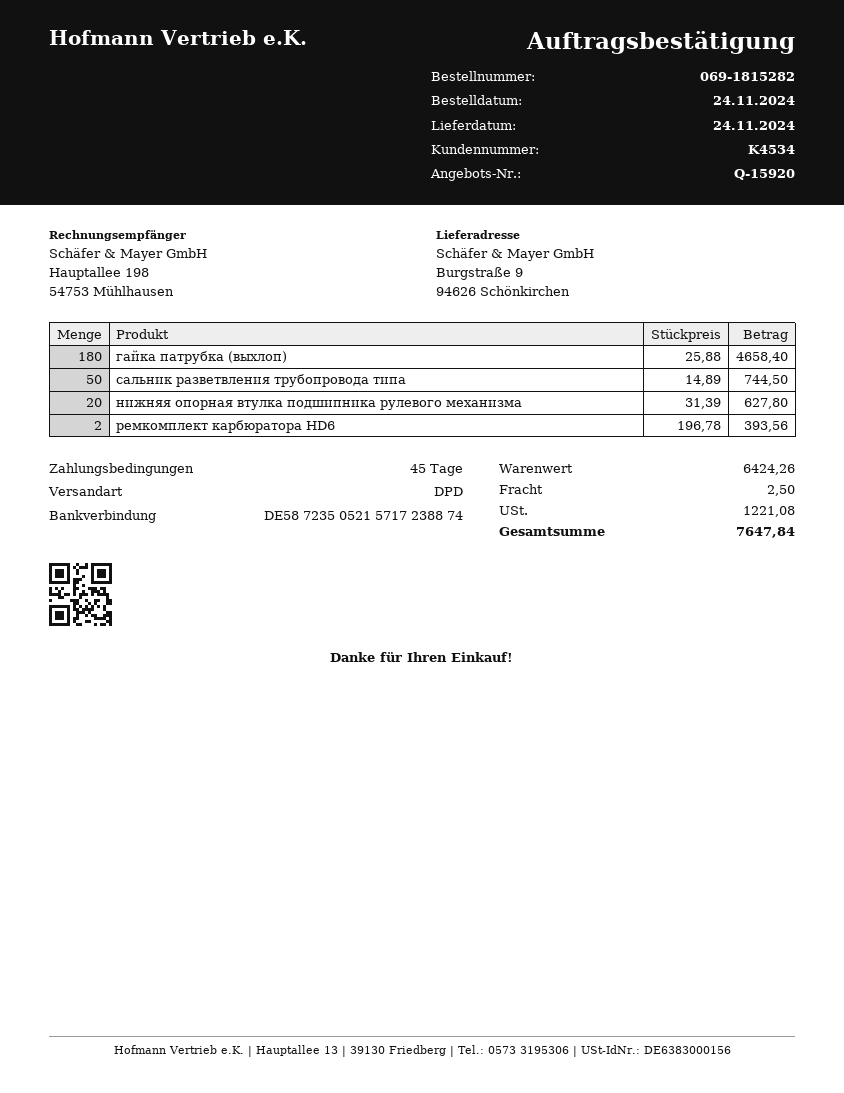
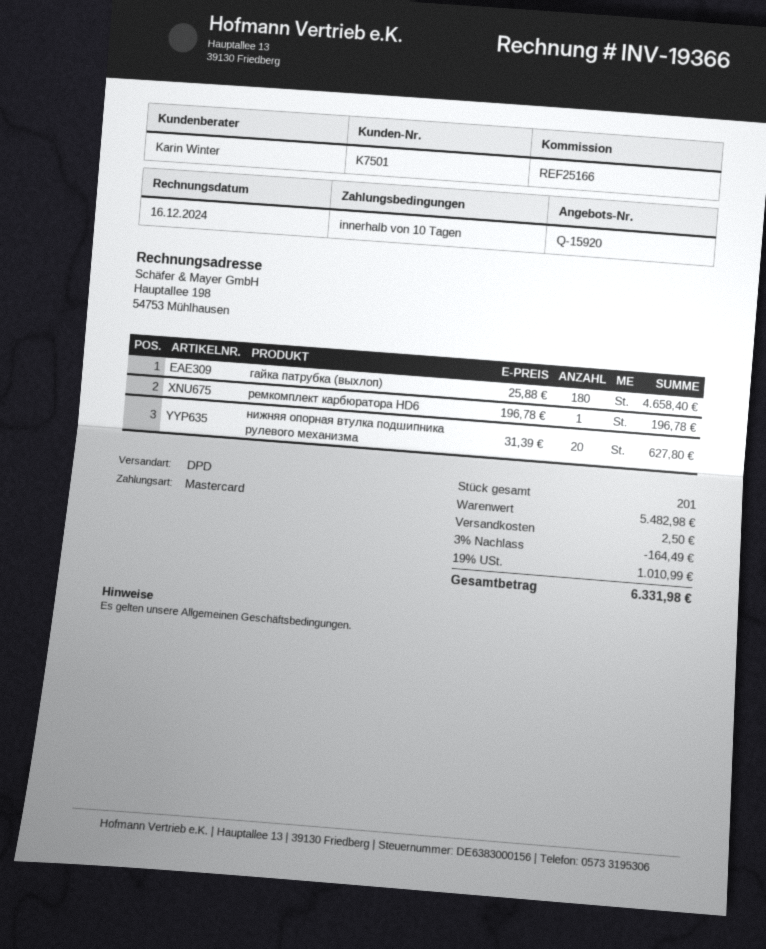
payment terms: 45 days -> 10 days
customer number: K4534 -> K7501
сальник разветвления трубопровода типа: 50 x 14.89 = 744.50 -> none
ремкомплект карбюратора HD6: 2 x 196.78 = 393.56 -> 1 x 196.78 = 196.78
subtotal: 6424.26 -> 5482.98
discount: none -> 3% = 164.49
tax: 1221.08 -> 1010.99
total: 7647.84 -> 6331.98

